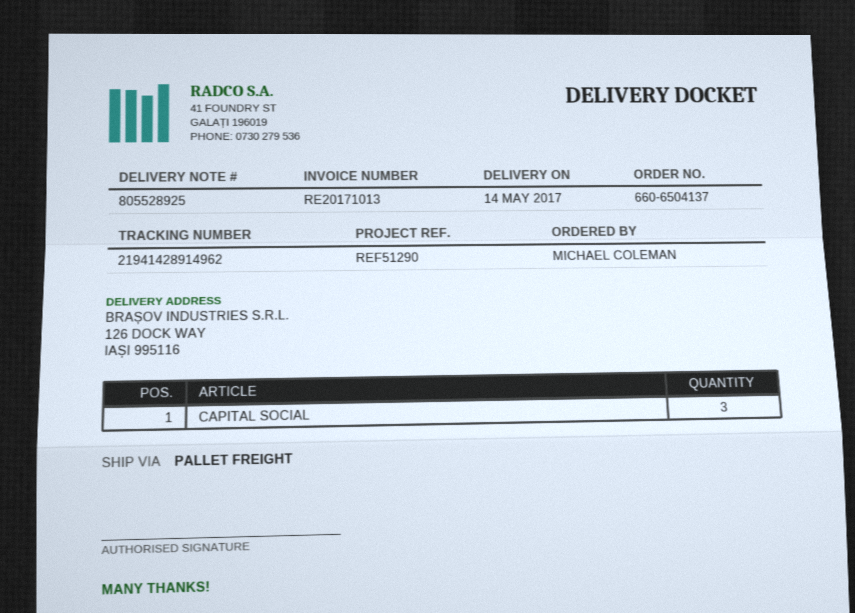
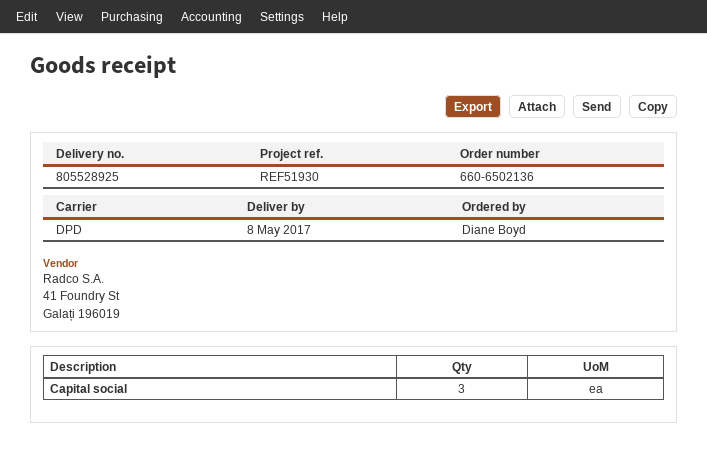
order number: 660-6504137 -> 660-6502136
delivery date: 2017-05-14 -> 2017-05-08
reference: REF51290 -> REF51930
ordered by: MICHAEL COLEMAN -> Diane Boyd
shipping method: pallet freight -> DPD

